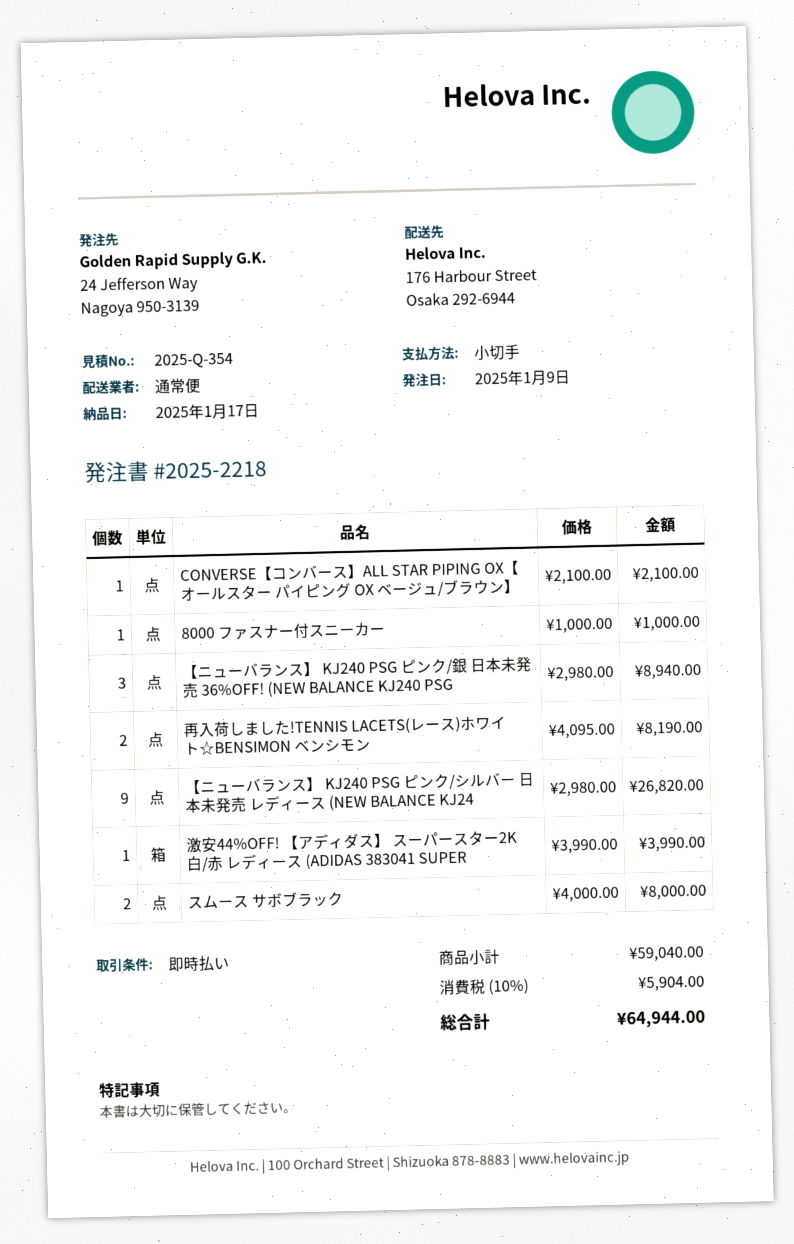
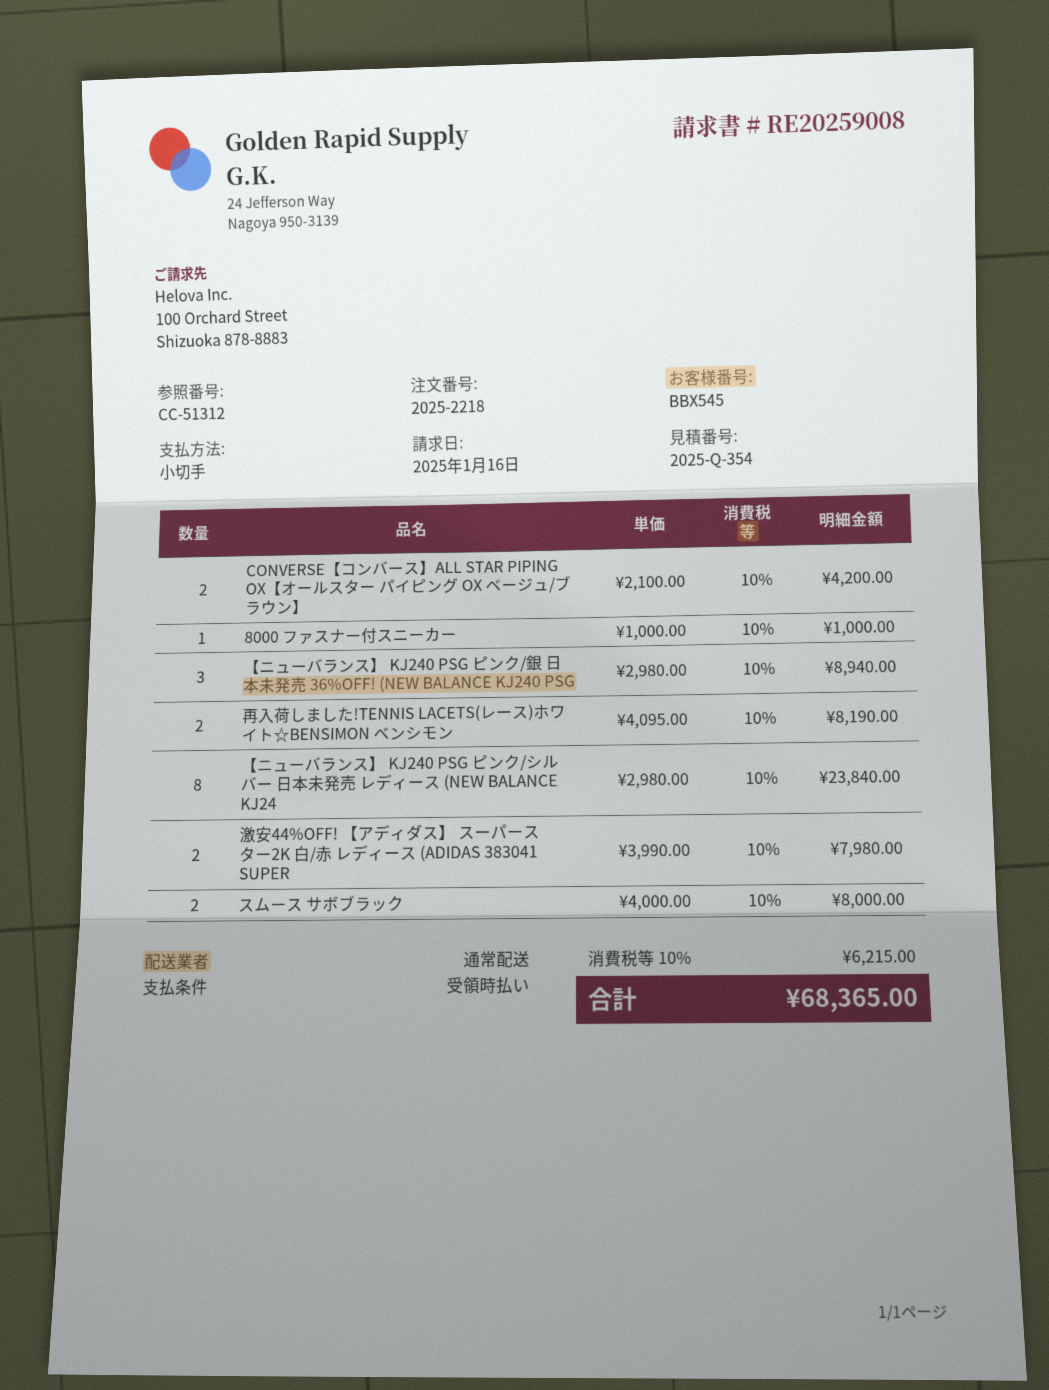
CONVERSE【コンバース】ALL STAR PIPING OX【オールスター パイピング OX ベージュ/ブラウン】: 1 x 2100.00 = 2100.00 -> 2 x 2100.00 = 4200.00
【ニューバランス】 KJ240 PSG ピンク/シルバー 日本未発売 レディース (NEW BALANCE KJ24: 9 x 2980.00 = 26820.00 -> 8 x 2980.00 = 23840.00
激安44%OFF! 【アディダス】 スーパースター2K 白/赤 レディース (ADIDAS 383041 SUPER: 1 x 3990.00 = 3990.00 -> 2 x 3990.00 = 7980.00
tax: 10% = 5904.00 -> 10% = 6215.00
total: 64944.00 -> 68365.00

